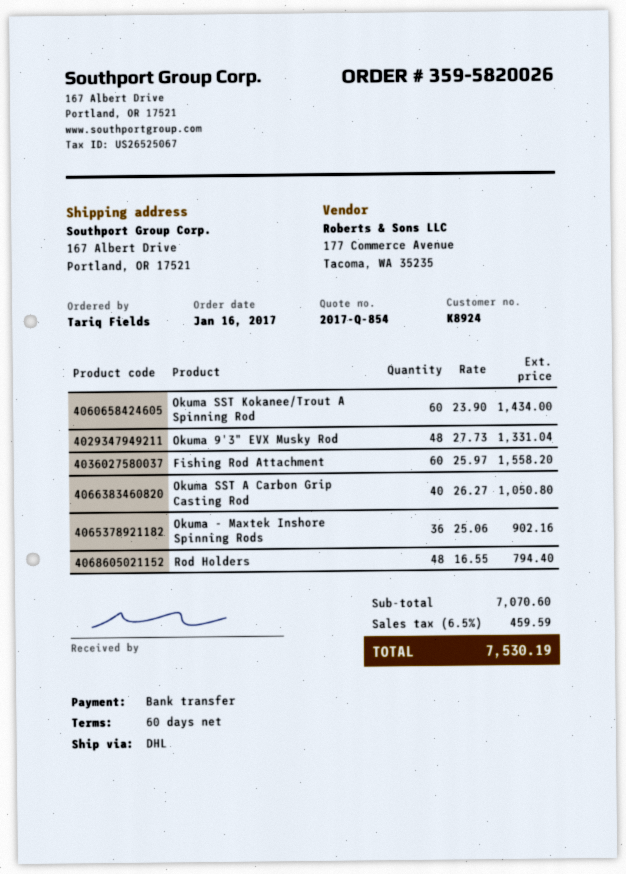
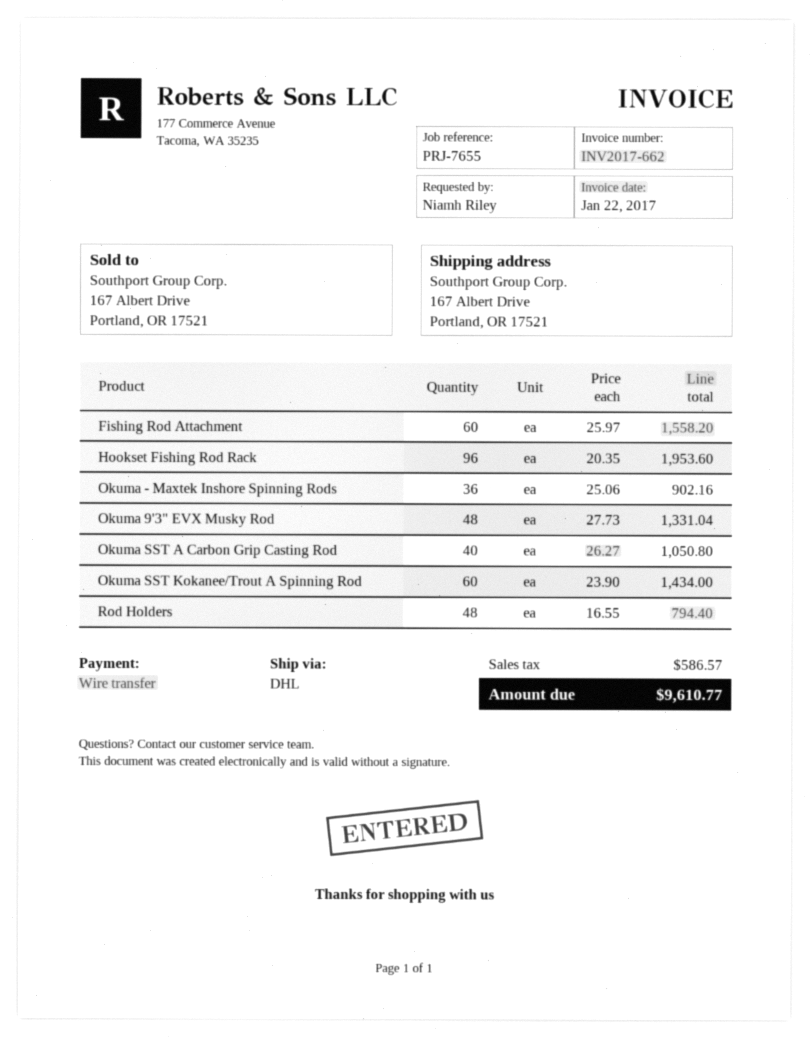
ordered by: Tariq Fields -> Niamh Riley
Hookset Fishing Rod Rack: none -> 96 x 20.35 = 1953.60
tax: 459.59 -> 586.57
total: 7530.19 -> 9610.77

